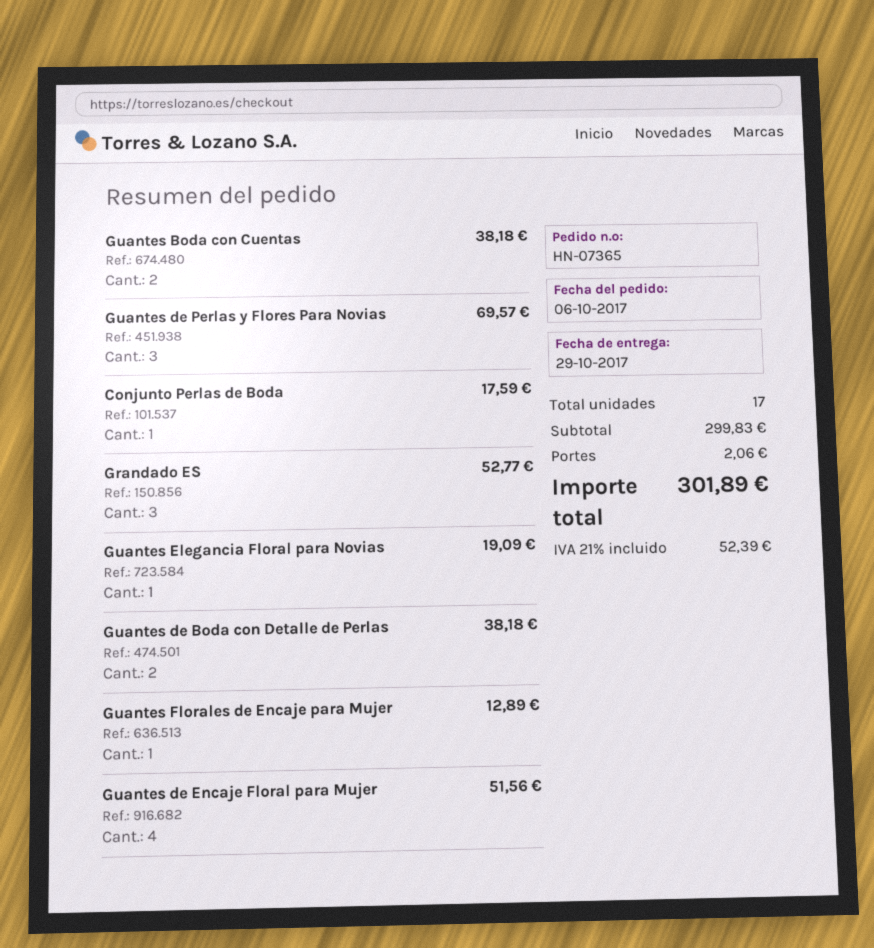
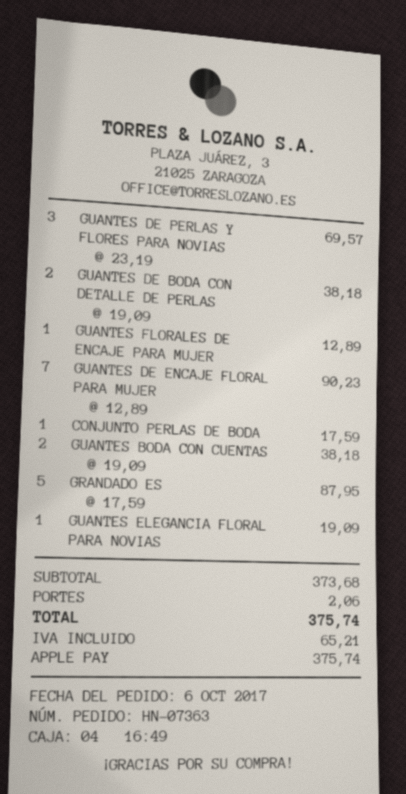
order number: HN-07365 -> HN-07363
Grandado ES: 3 for 52.77 -> 5 for 87.95
Guantes de Encaje Floral para Mujer: 4 for 51.56 -> 7 for 90.23
subtotal: 299.83 -> 373.68
tax: 52.39 -> 65.21
total: 301.89 -> 375.74

